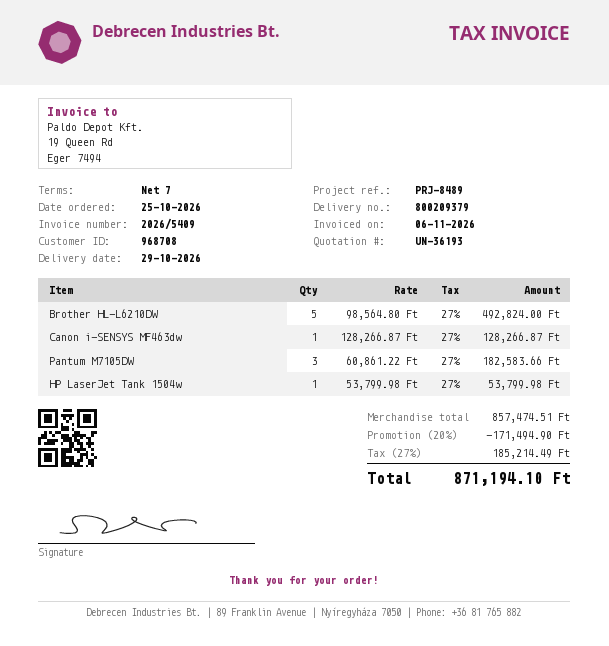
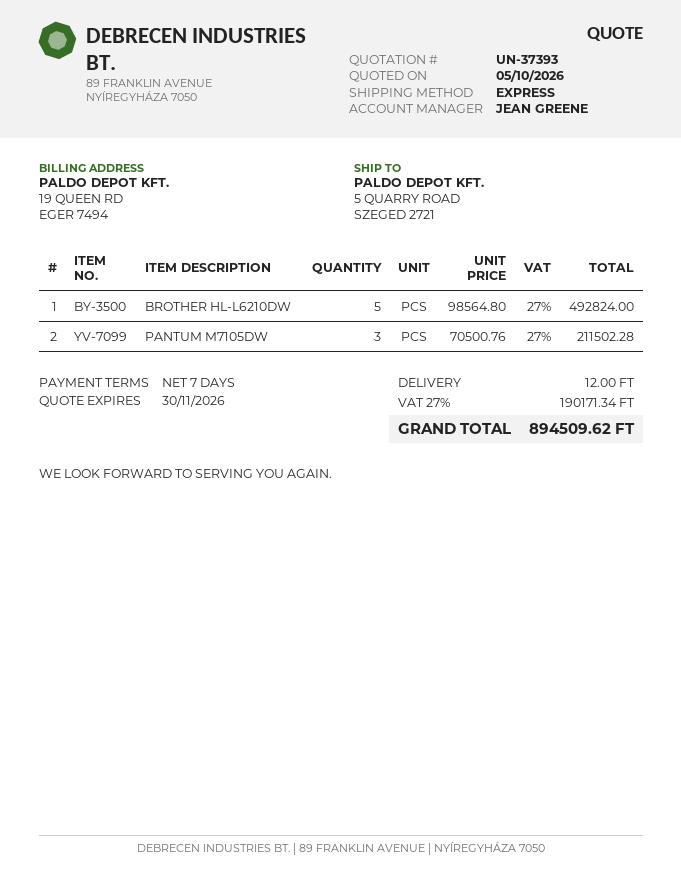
quote number: UN-36193 -> UN-37393
Canon i-SENSYS MF463dw: 1 x 128266.87 = 128266.87 -> none
Pantum M7105DW: 3 x 60861.22 = 182583.66 -> 3 x 70500.76 = 211502.28
HP LaserJet Tank 1504w: 1 x 53799.98 = 53799.98 -> none
discount: 20% = 171494.90 -> none
shipping: none -> 12.00
tax: 27% = 185214.49 -> 27% = 190171.34
total: 871194.10 -> 894509.62

